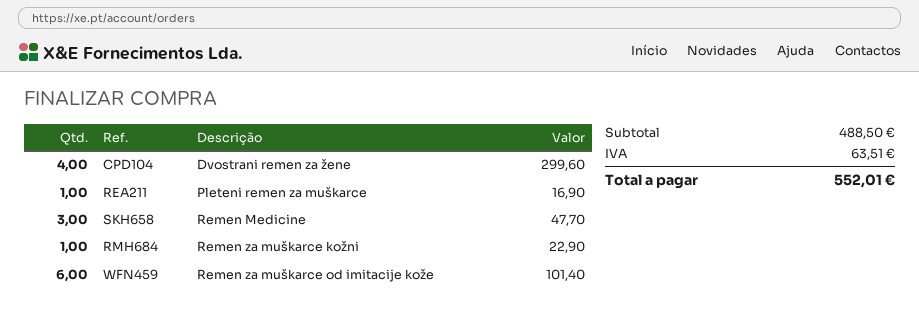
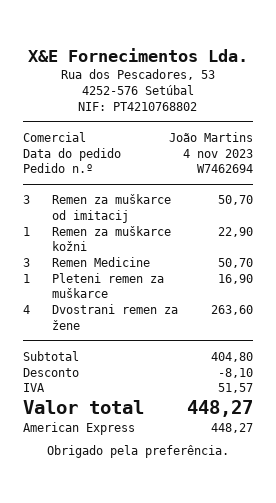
Dvostrani remen za žene: 4 for 299.60 -> 4 for 263.60
Remen Medicine: 3 for 47.70 -> 3 for 50.70
Remen za muškarce od imitacije kože: 6 for 101.40 -> 3 for 50.70
subtotal: 488.50 -> 404.80
discount: none -> 8.10
tax: 63.51 -> 51.57
total: 552.01 -> 448.27

